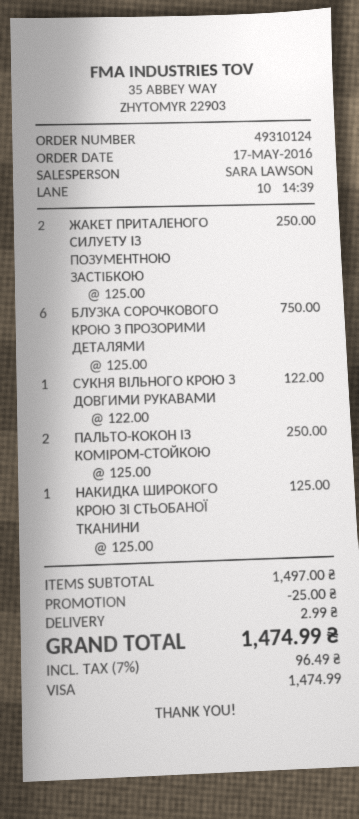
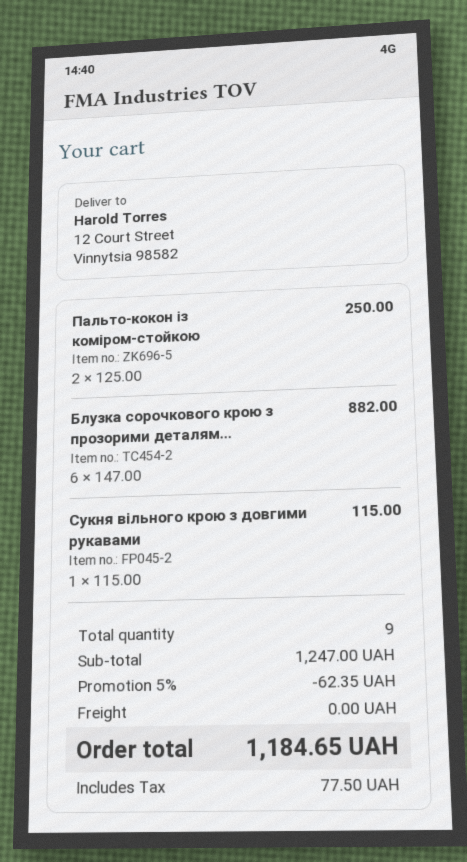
ЖАКЕТ ПРИТАЛЕНОГО СИЛУЕТУ ІЗ ПОЗУМЕНТНОЮ ЗАСТІБКОЮ: 2 x 125.00 = 250.00 -> none
БЛУЗКА СОРОЧКОВОГО КРОЮ З ПРОЗОРИМИ ДЕТАЛЯМИ: 6 x 125.00 = 750.00 -> 6 x 147.00 = 882.00
СУКНЯ ВІЛЬНОГО КРОЮ З ДОВГИМИ РУКАВАМИ: 1 x 122.00 = 122.00 -> 1 x 115.00 = 115.00
НАКИДКА ШИРОКОГО КРОЮ ЗІ СТЬОБАНОЇ ТКАНИНИ: 1 x 125.00 = 125.00 -> none
subtotal: 1497.00 -> 1247.00
discount: 25.00 -> 62.35
shipping: 2.99 -> 0.00
tax: 96.49 -> 77.50
total: 1474.99 -> 1184.65

